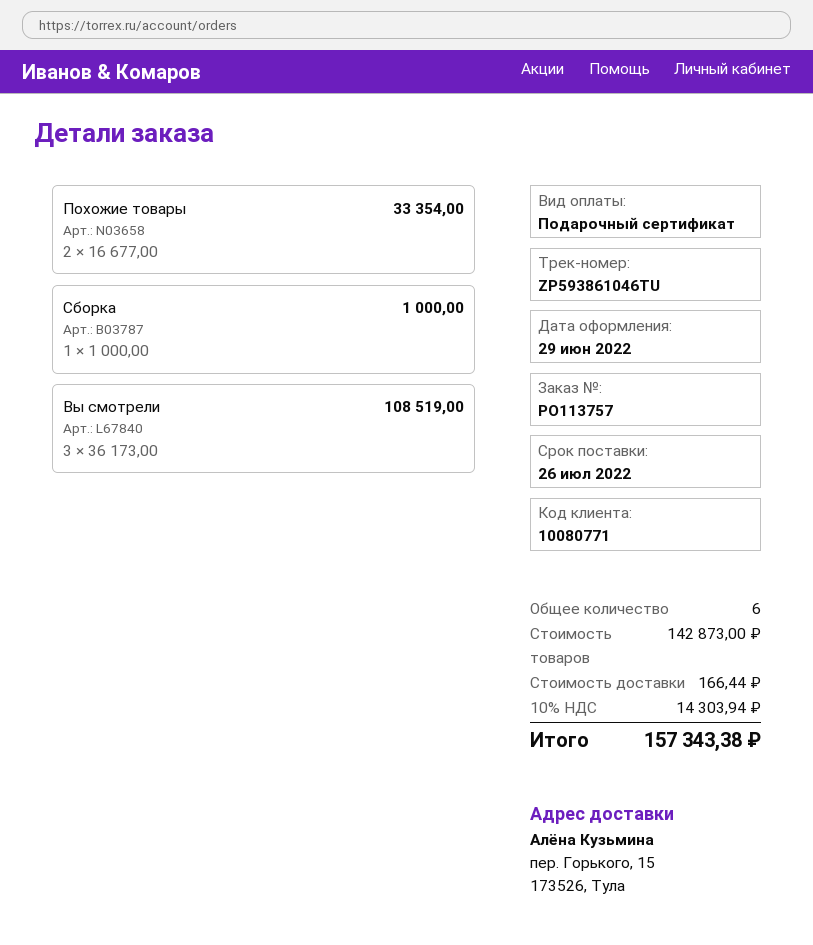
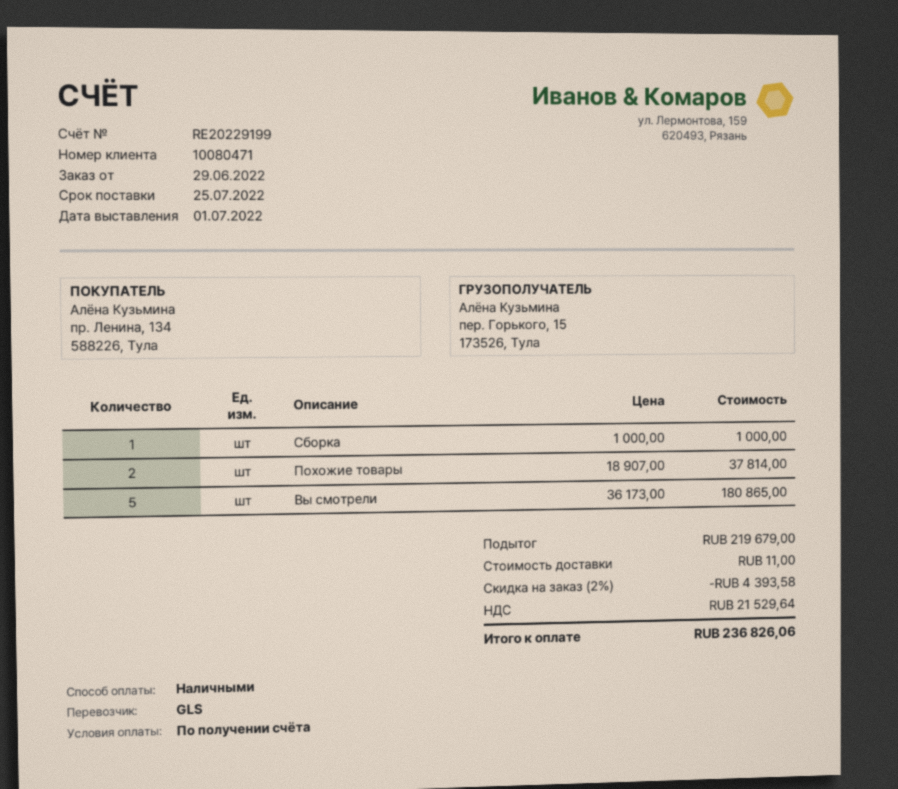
delivery date: 2022-07-26 -> 2022-07-25
customer number: 10080771 -> 10080471
payment method: gift card -> cash
Похожие товары: 2 x 16677.00 = 33354.00 -> 2 x 18907.00 = 37814.00
Вы смотрели: 3 x 36173.00 = 108519.00 -> 5 x 36173.00 = 180865.00
subtotal: 142873.00 -> 219679.00
discount: none -> 2% = 4393.58
shipping: 166.44 -> 11.00
tax: 14303.94 -> 21529.64
total: 157343.38 -> 236826.06

